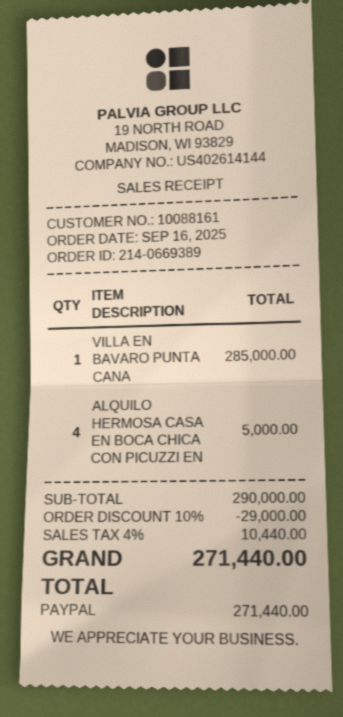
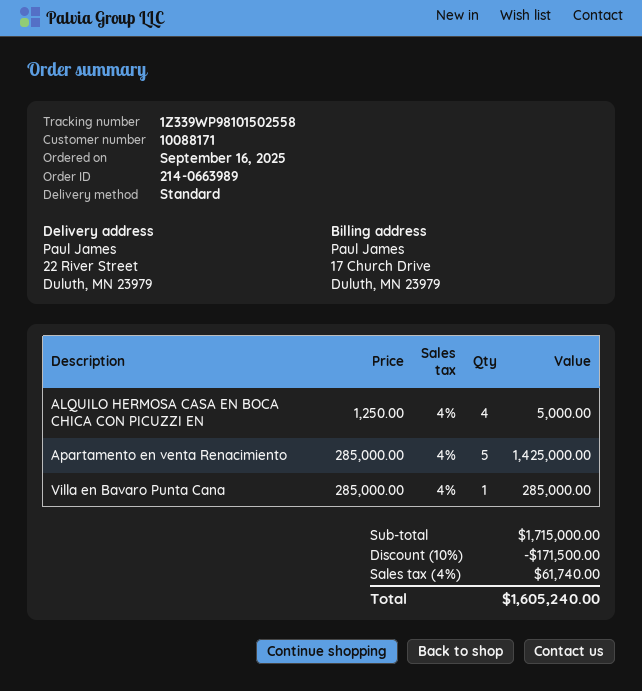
order number: 214-0669389 -> 214-0663989
customer number: 10088161 -> 10088171
Apartamento en venta Renacimiento: none -> 5 for 1425000.00
subtotal: 290000.00 -> 1715000.00
discount: 10% = 29000.00 -> 10% = 171500.00
tax: 4% = 10440.00 -> 4% = 61740.00
total: 271440.00 -> 1605240.00

